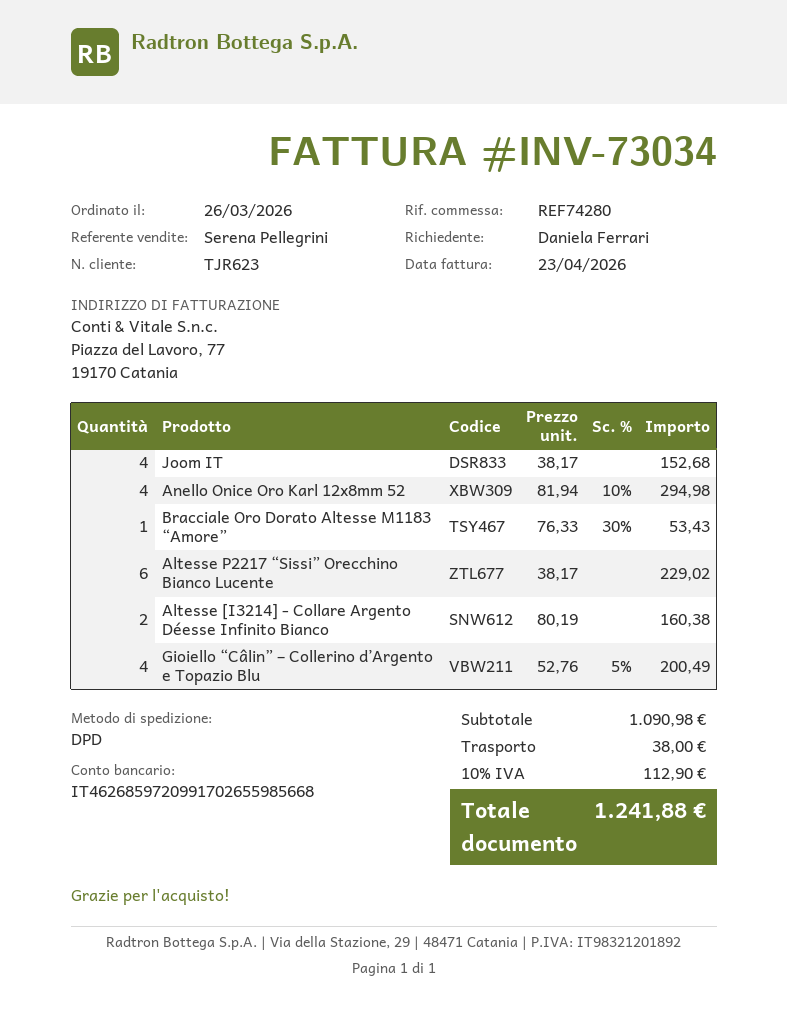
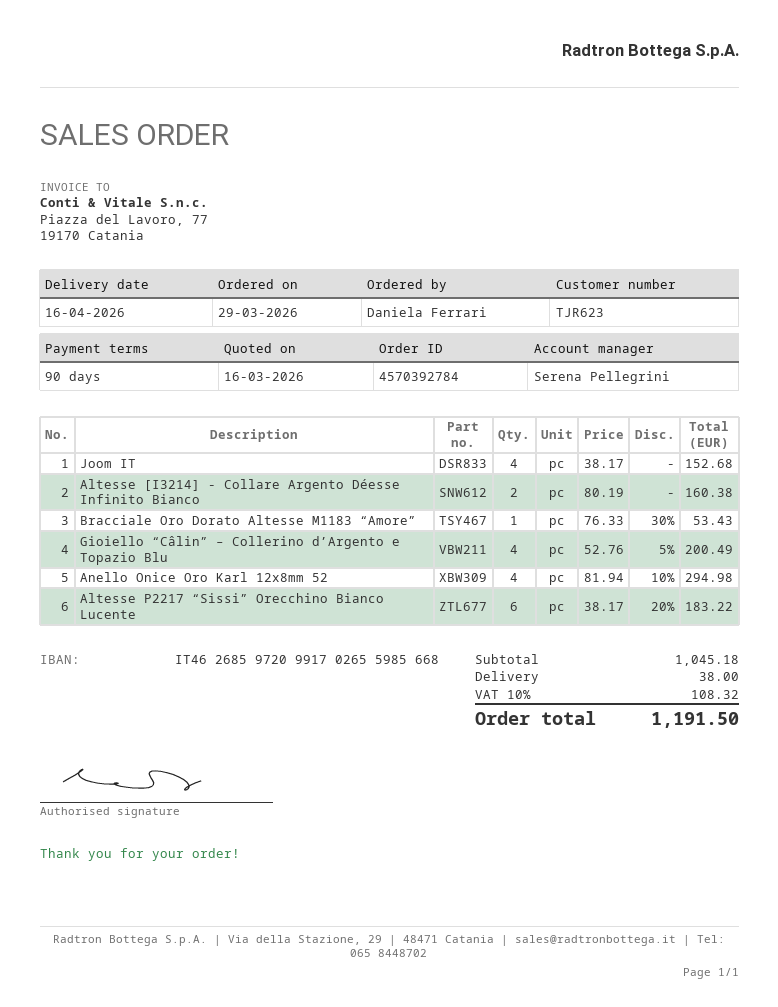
order date: 2026-03-26 -> 2026-03-29
Altesse P2217 “Sissi” Orecchino Bianco Lucente: 6 x 38.17 = 229.02 -> 6 x 38.17 - 20% = 183.22
subtotal: 1090.98 -> 1045.18
tax: 10% = 112.90 -> 10% = 108.32
total: 1241.88 -> 1191.50

